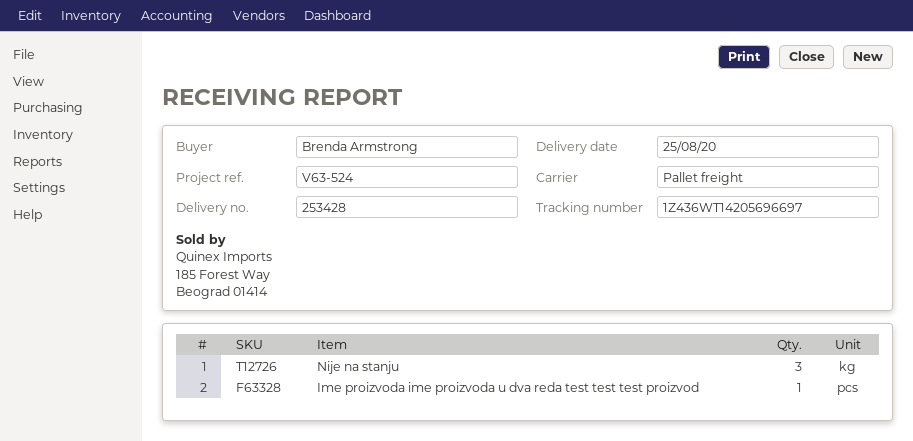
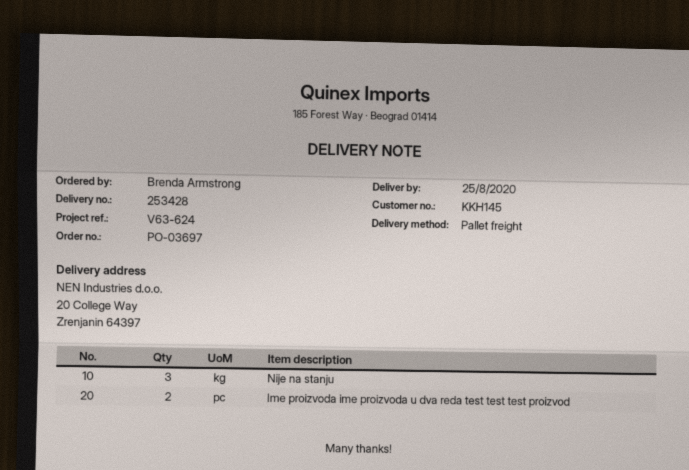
reference: V63-524 -> V63-624
Ime proizvoda ime proizvoda u dva reda test test test proizvod: 1 -> 2

